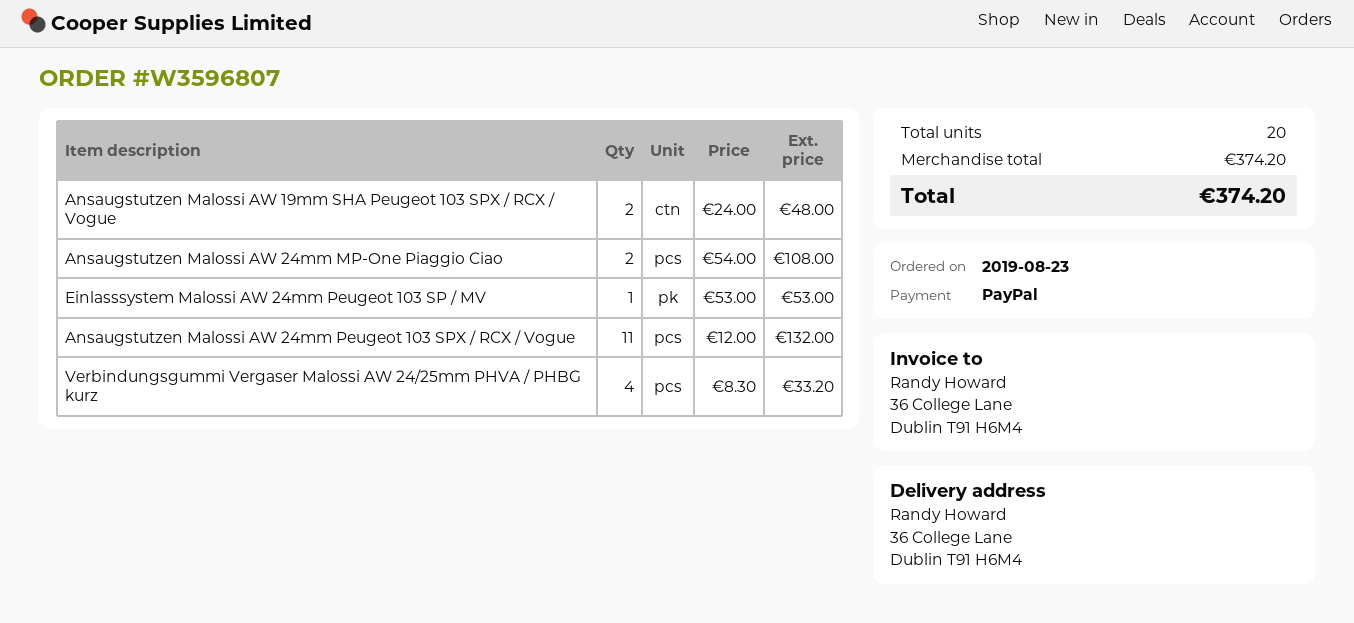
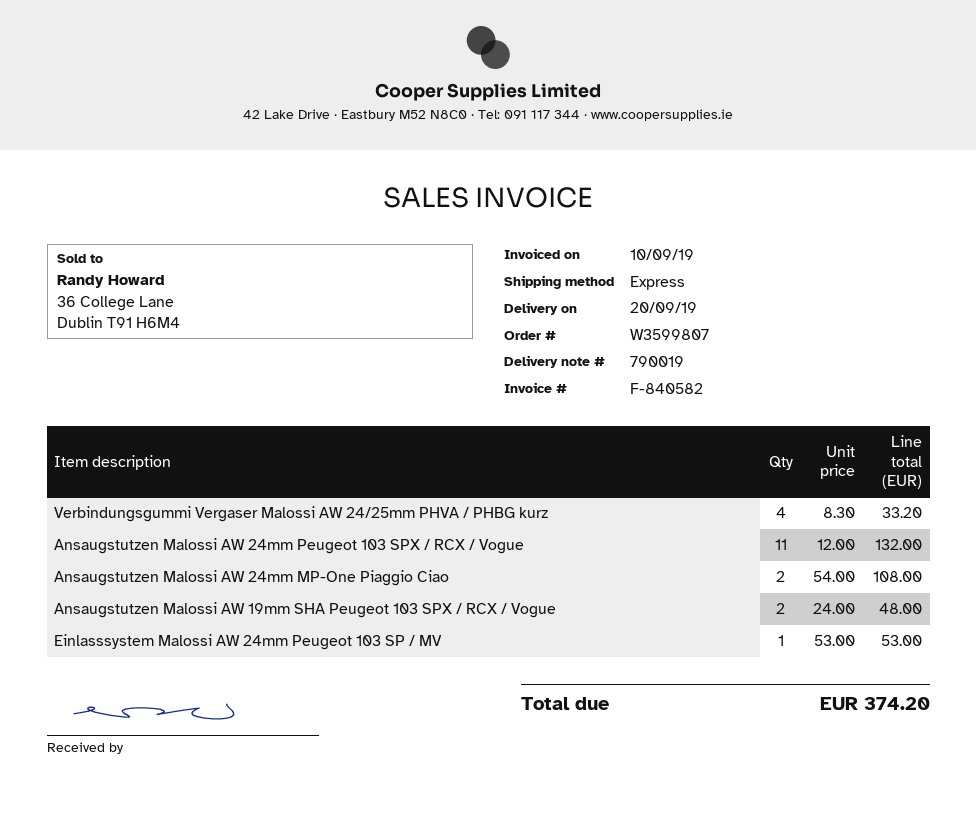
order number: W3596807 -> W3599807

